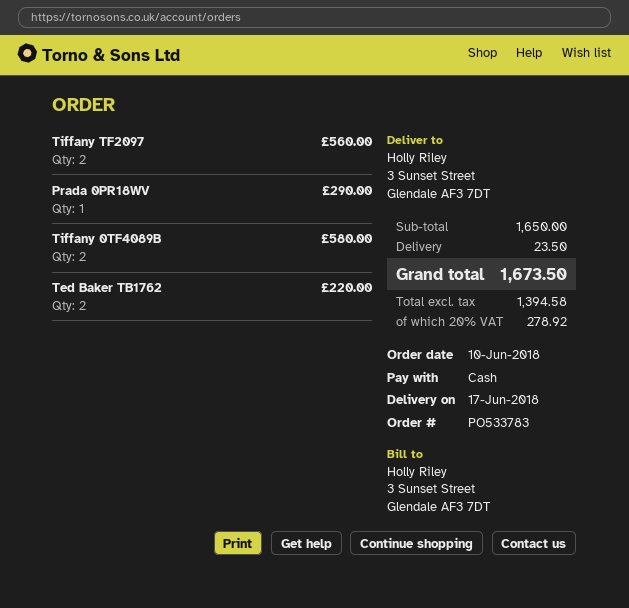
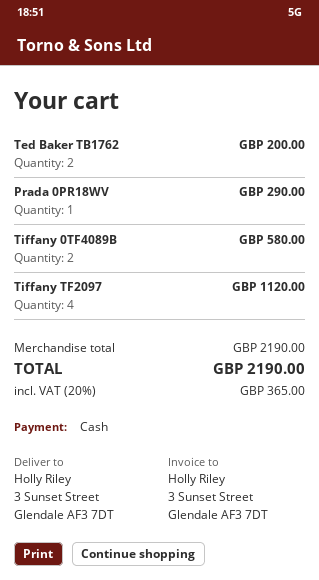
Tiffany TF2097: 2 for 560.00 -> 4 for 1120.00
Ted Baker TB1762: 2 for 220.00 -> 2 for 200.00
subtotal: 1650.00 -> 2190.00
shipping: 23.50 -> none
tax: 20% = 278.92 -> 20% = 365.00
total: 1673.50 -> 2190.00

